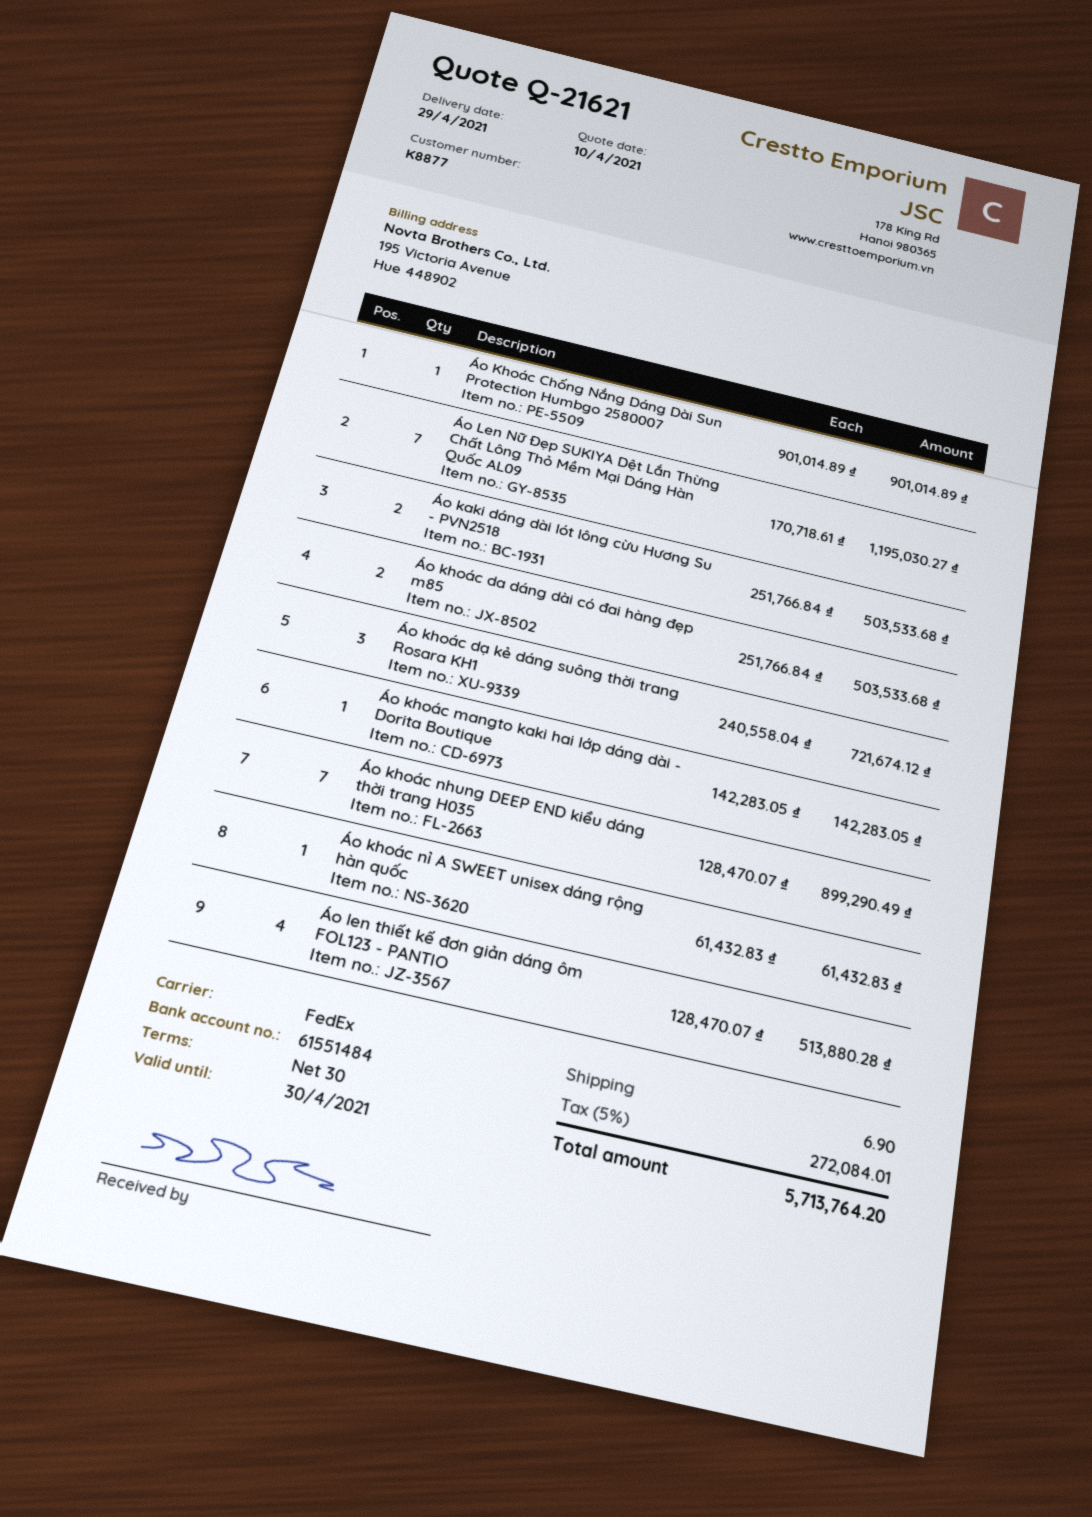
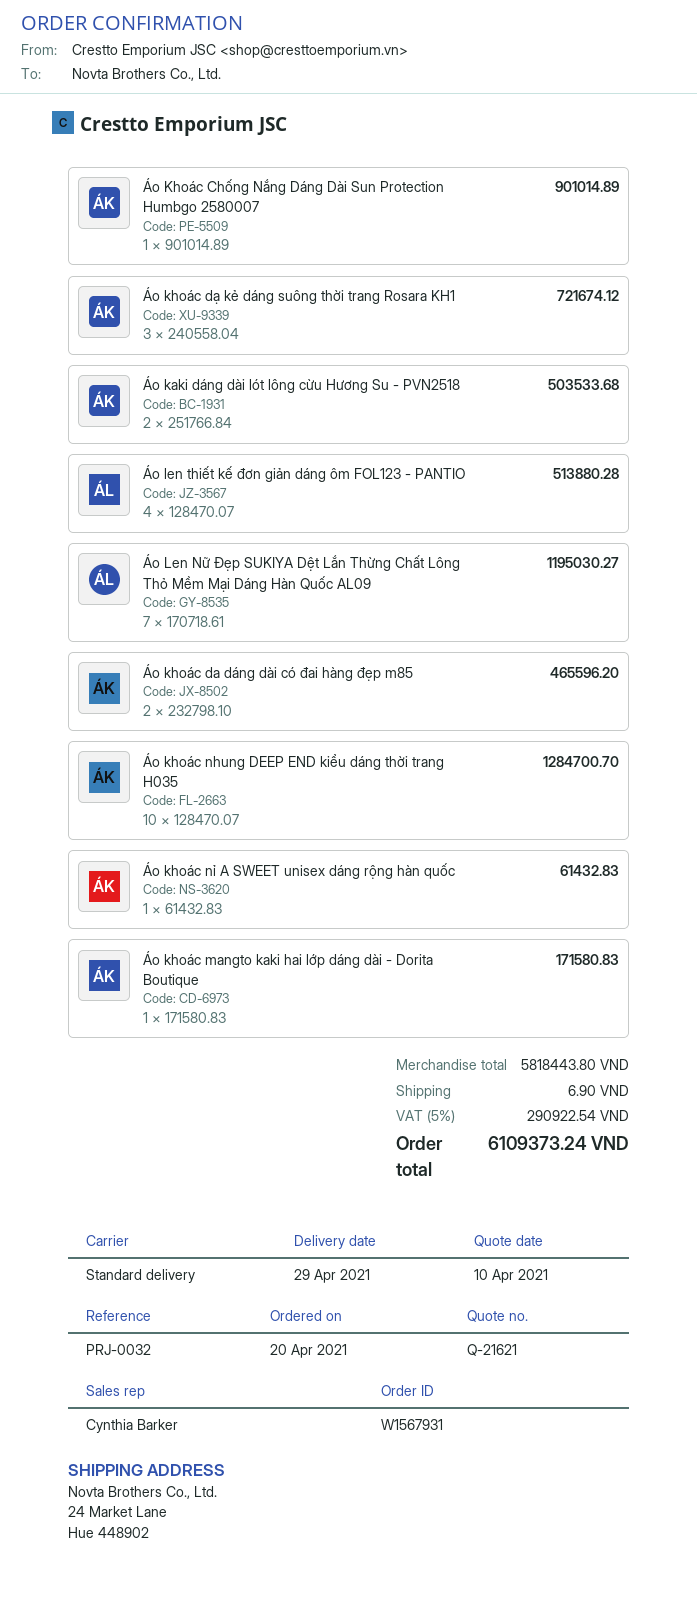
shipping method: FedEx -> standard
Áo khoác da dáng dài có đai hàng đẹp m85: 2 x 251766.84 = 503533.68 -> 2 x 232798.10 = 465596.20
Áo khoác mangto kaki hai lớp dáng dài - Dorita Boutique: 1 x 142283.05 = 142283.05 -> 1 x 171580.83 = 171580.83
Áo khoác nhung DEEP END kiểu dáng thời trang H035: 7 x 128470.07 = 899290.49 -> 10 x 128470.07 = 1284700.70
tax: 5% = 272084.01 -> 5% = 290922.54
total: 5713764.20 -> 6109373.24

